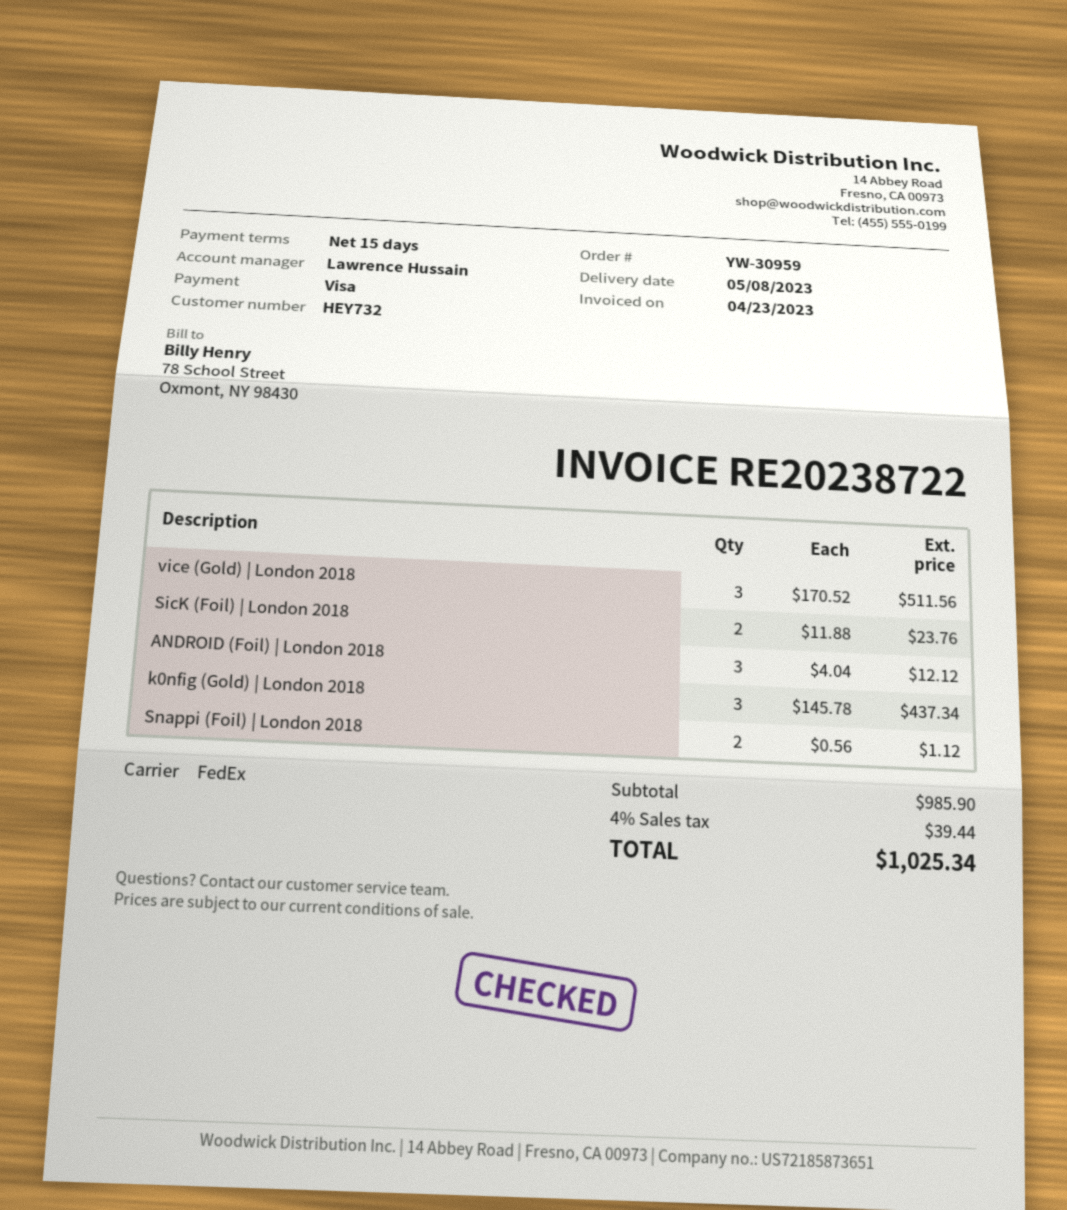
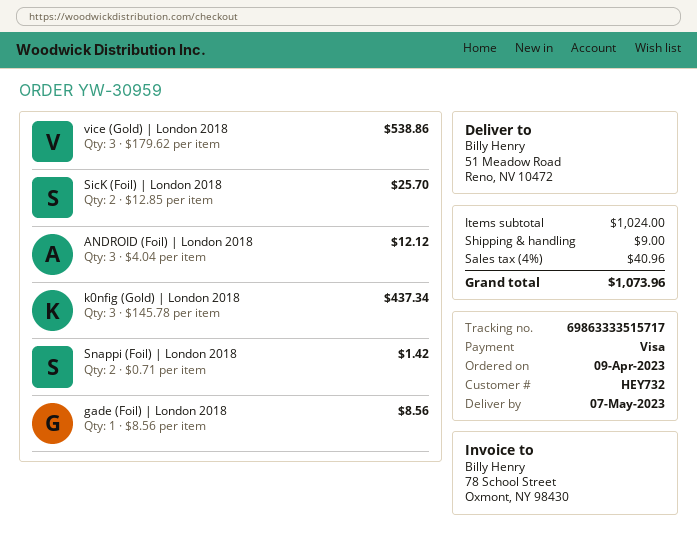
delivery date: 2023-05-08 -> 2023-05-07
vice (Gold) | London 2018: 3 x 170.52 = 511.56 -> 3 x 179.62 = 538.86
SicK (Foil) | London 2018: 2 x 11.88 = 23.76 -> 2 x 12.85 = 25.70
Snappi (Foil) | London 2018: 2 x 0.56 = 1.12 -> 2 x 0.71 = 1.42
gade (Foil) | London 2018: none -> 1 x 8.56 = 8.56
subtotal: 985.90 -> 1024.00
shipping: none -> 9.00
tax: 4% = 39.44 -> 4% = 40.96
total: 1025.34 -> 1073.96

